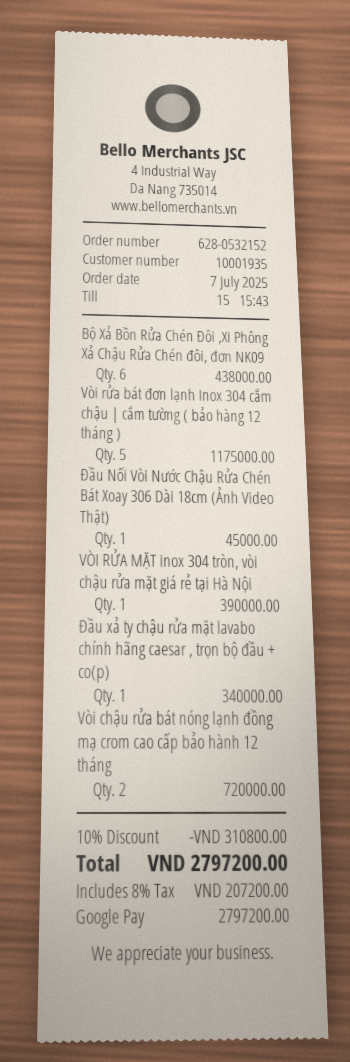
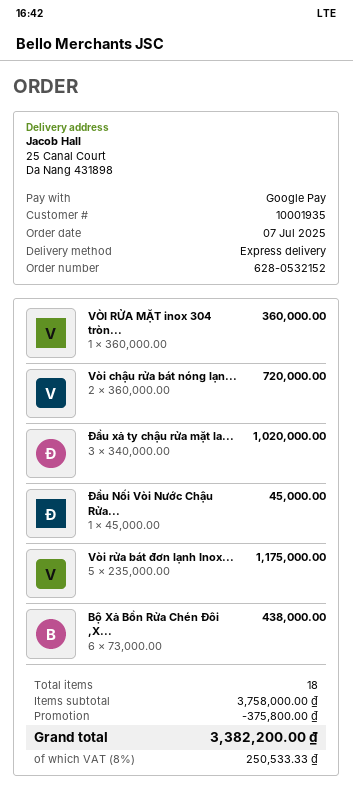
VÒI RỬA MẶT inox 304 tròn, vòi chậu rửa mặt giá rẻ tại Hà Nội: 1 for 390000.00 -> 1 for 360000.00
Đầu xả ty chậu rửa mặt lavabo chính hãng caesar , trọn bộ đầu + co(p): 1 for 340000.00 -> 3 for 1020000.00
discount: 310800.00 -> 375800.00
tax: 8% = 207200.00 -> 8% = 250533.33
total: 2797200.00 -> 3382200.00

